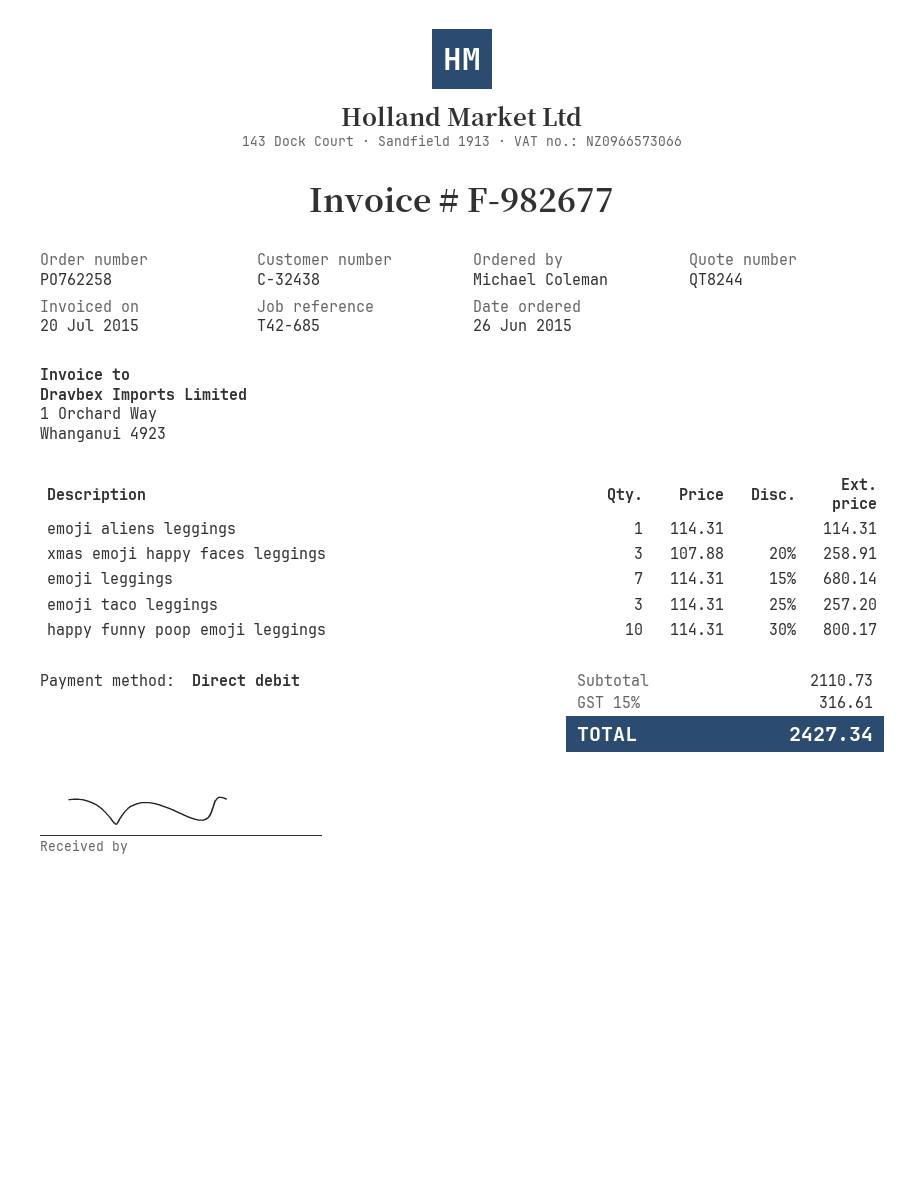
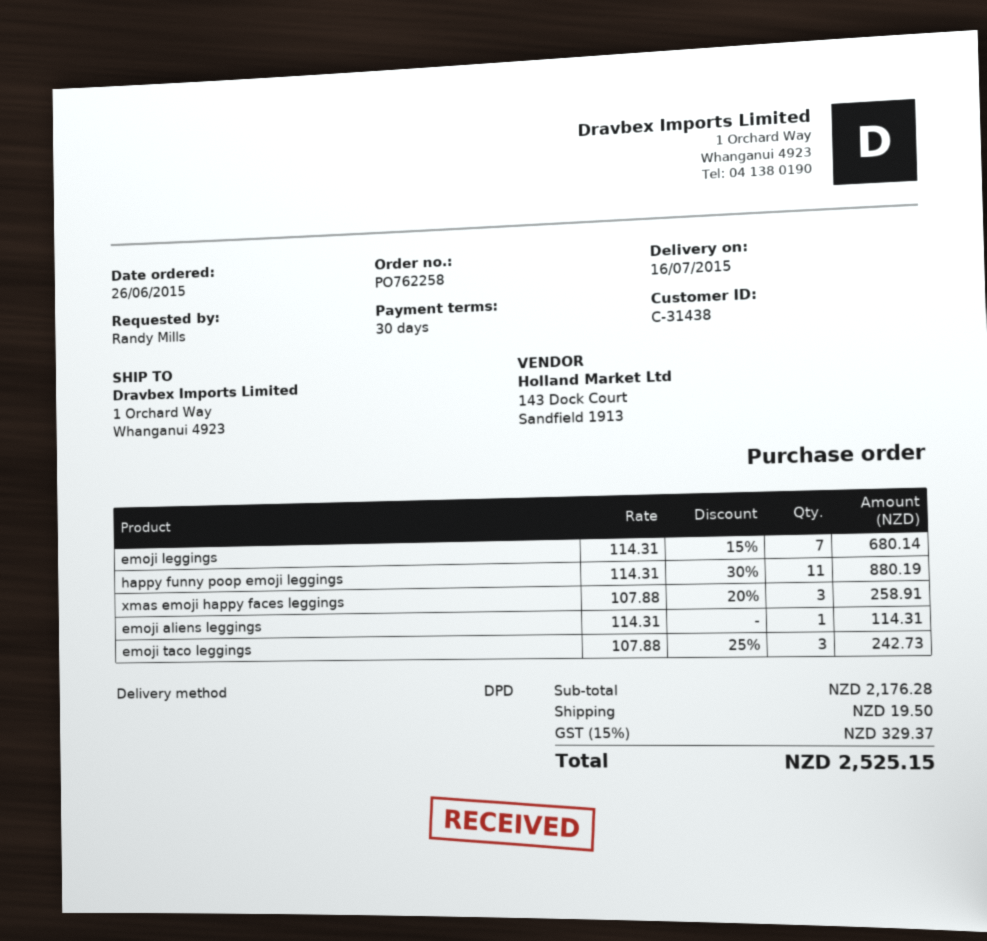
customer number: C-32438 -> C-31438
ordered by: Michael Coleman -> Randy Mills
emoji taco leggings: 3 x 114.31 - 25% = 257.20 -> 3 x 107.88 - 25% = 242.73
happy funny poop emoji leggings: 10 x 114.31 - 30% = 800.17 -> 11 x 114.31 - 30% = 880.19
subtotal: 2110.73 -> 2176.28
shipping: none -> 19.50
tax: 15% = 316.61 -> 15% = 329.37
total: 2427.34 -> 2525.15

